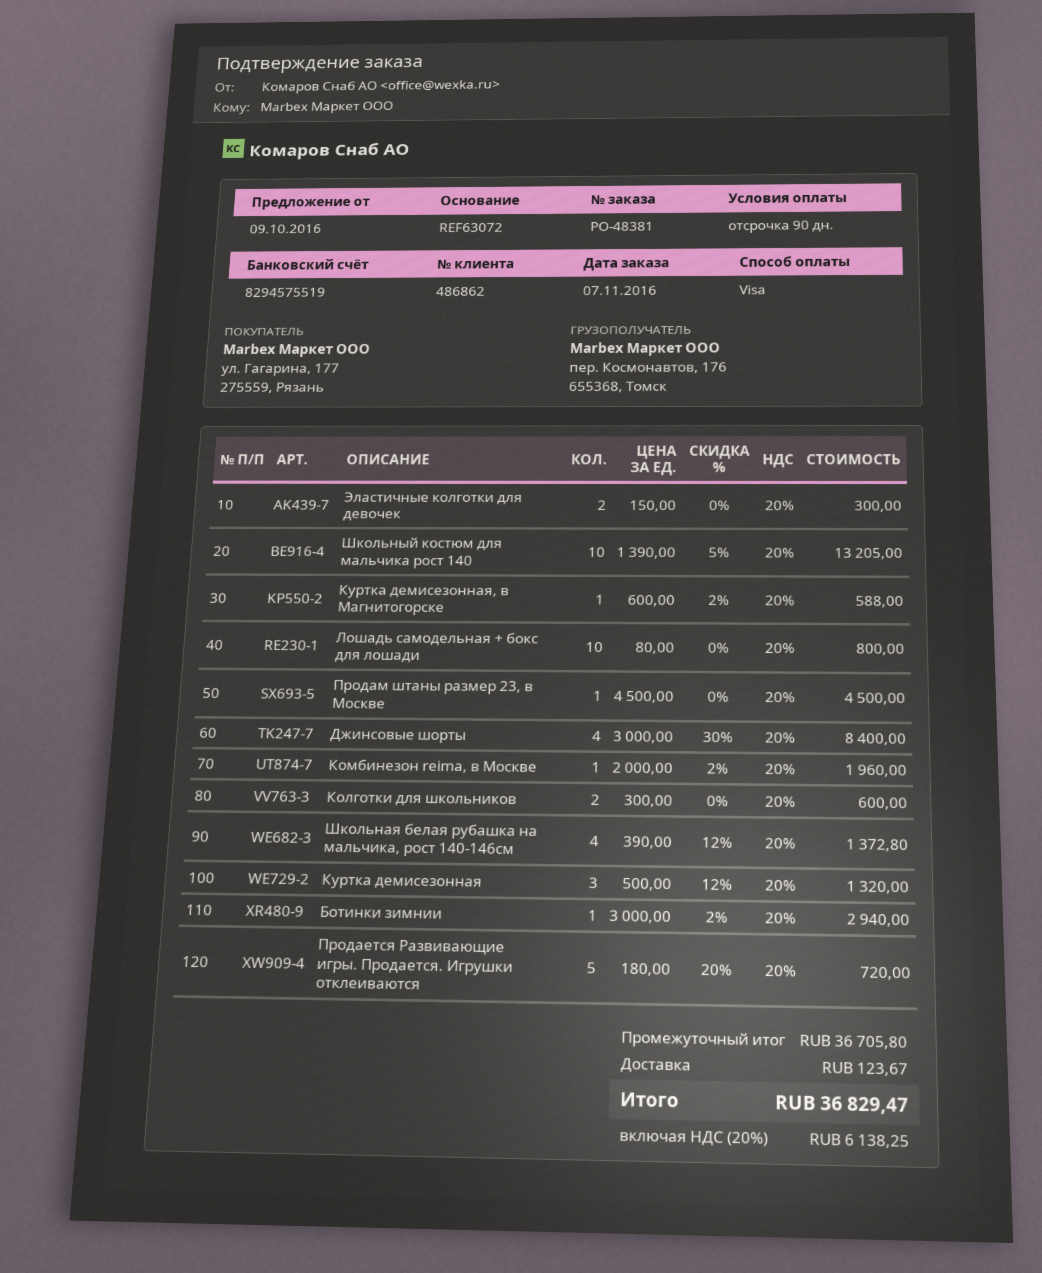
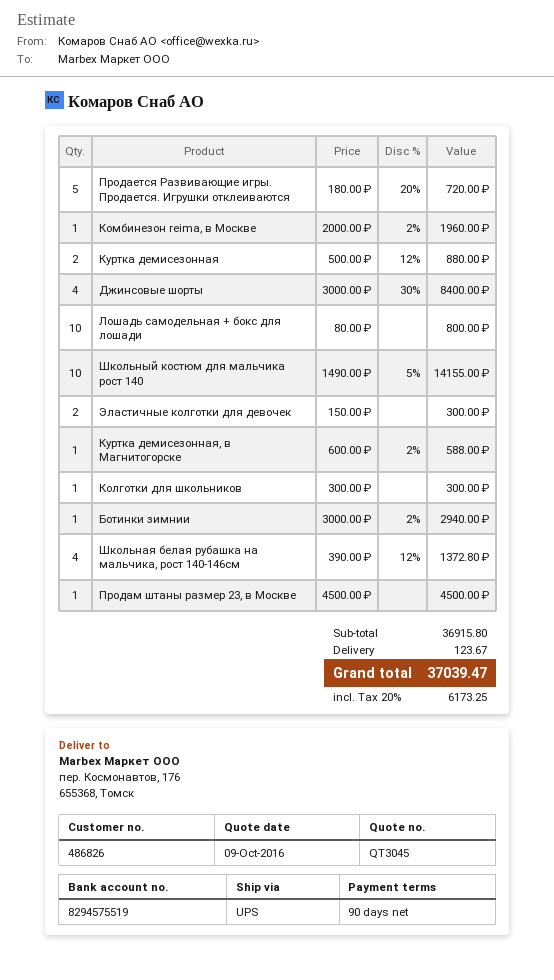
customer number: 486862 -> 486826
Школьный костюм для мальчика рост 140: 10 x 1390.00 - 5% = 13205.00 -> 10 x 1490.00 - 5% = 14155.00
Колготки для школьников: 2 x 300.00 = 600.00 -> 1 x 300.00 = 300.00
Куртка демисезонная: 3 x 500.00 - 12% = 1320.00 -> 2 x 500.00 - 12% = 880.00
subtotal: 36705.80 -> 36915.80
tax: 20% = 6138.25 -> 20% = 6173.25
total: 36829.47 -> 37039.47

